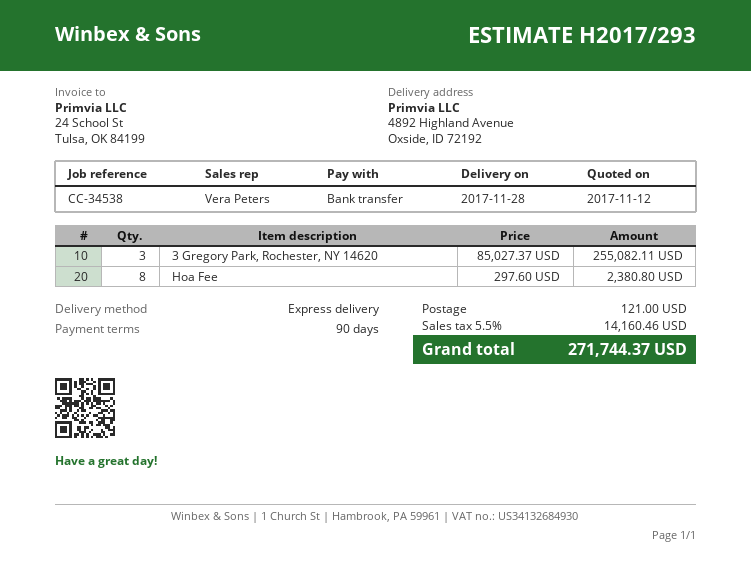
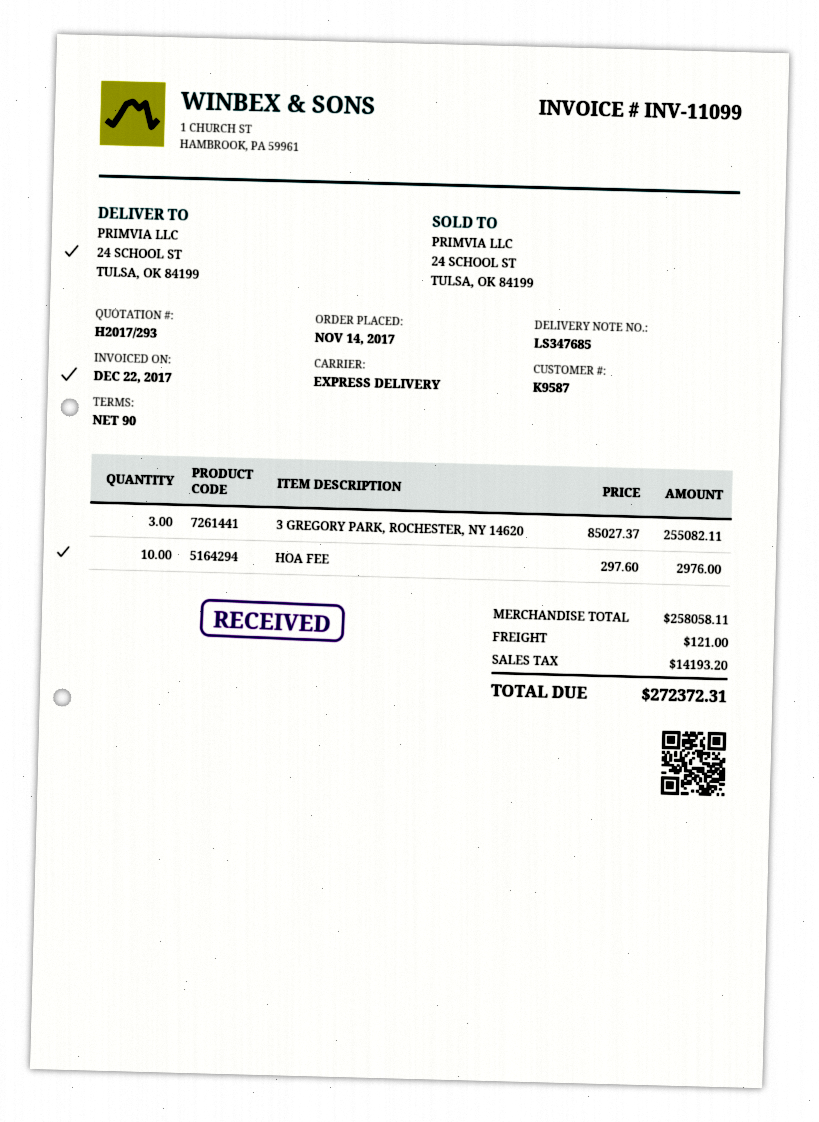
ship to: 4892 Highland Avenue, Oxside, ID 72192 -> 24 SCHOOL ST, TULSA, OK 84199
Hoa Fee: 8 x 297.60 = 2380.80 -> 10 x 297.60 = 2976.00
tax: 14160.46 -> 14193.20
total: 271744.37 -> 272372.31

